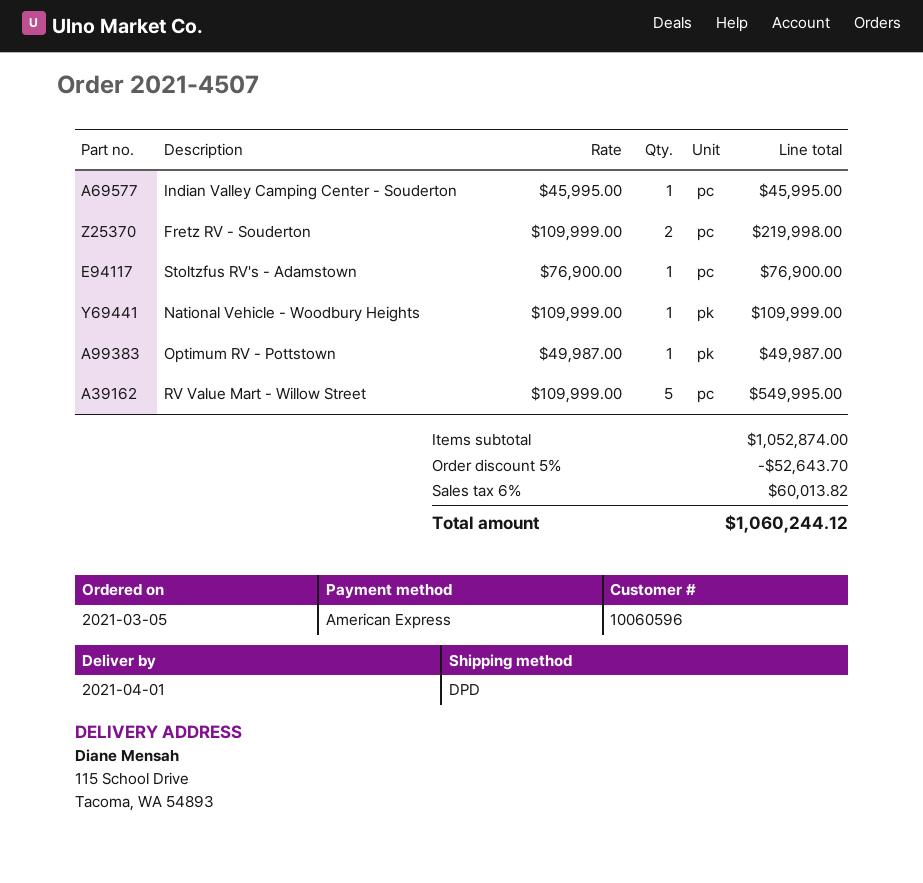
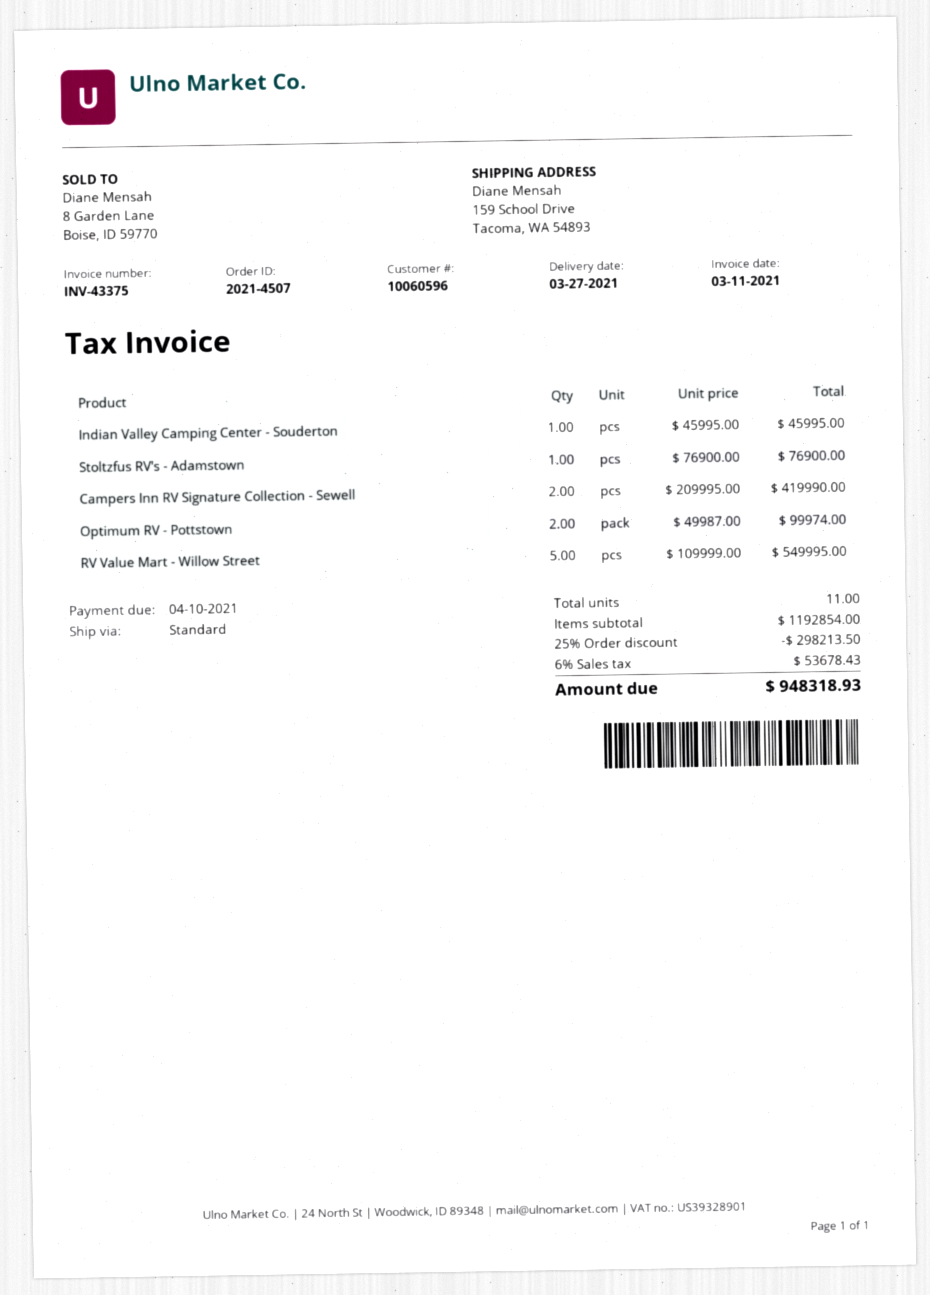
delivery date: 2021-04-01 -> 2021-03-27
shipping method: DPD -> standard
ship to: 115 School Drive, Tacoma, WA 54893 -> 159 School Drive, Tacoma, WA 54893
Fretz RV - Souderton: 2 x 109999.00 = 219998.00 -> none
National Vehicle - Woodbury Heights: 1 x 109999.00 = 109999.00 -> none
Optimum RV - Pottstown: 1 x 49987.00 = 49987.00 -> 2 x 49987.00 = 99974.00
Campers Inn RV Signature Collection - Sewell: none -> 2 x 209995.00 = 419990.00
subtotal: 1052874.00 -> 1192854.00
discount: 5% = 52643.70 -> 25% = 298213.50
tax: 6% = 60013.82 -> 6% = 53678.43
total: 1060244.12 -> 948318.93

